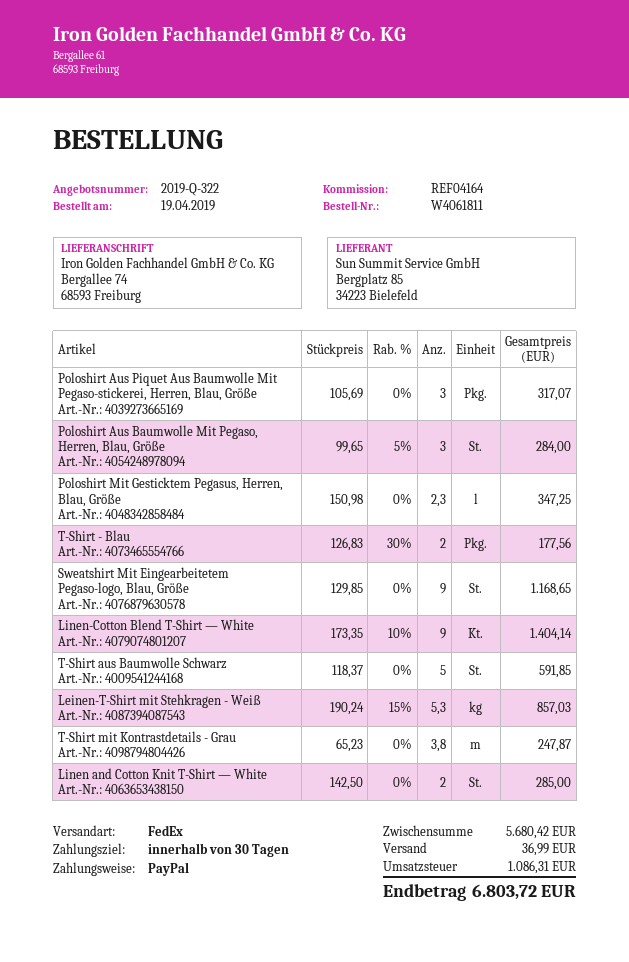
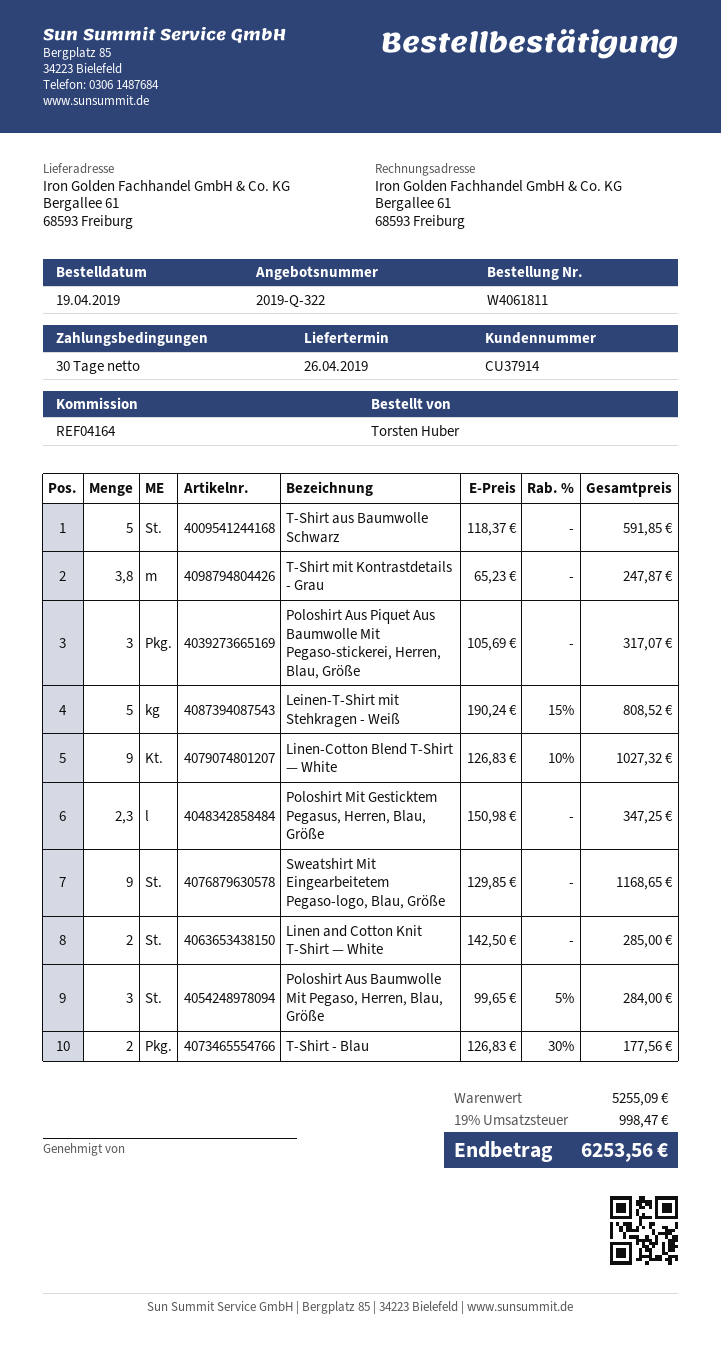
ship to: Bergallee 74, 68593 Freiburg -> Bergallee 61, 68593 Freiburg
Linen-Cotton Blend T-Shirt — White: 9 x 173.35 - 10% = 1404.14 -> 9 x 126.83 - 10% = 1027.32
Leinen-T-Shirt mit Stehkragen - Weiß: 5.3 x 190.24 - 15% = 857.03 -> 5 x 190.24 - 15% = 808.52
subtotal: 5680.42 -> 5255.09
shipping: 36.99 -> none
tax: 1086.31 -> 998.47
total: 6803.72 -> 6253.56

